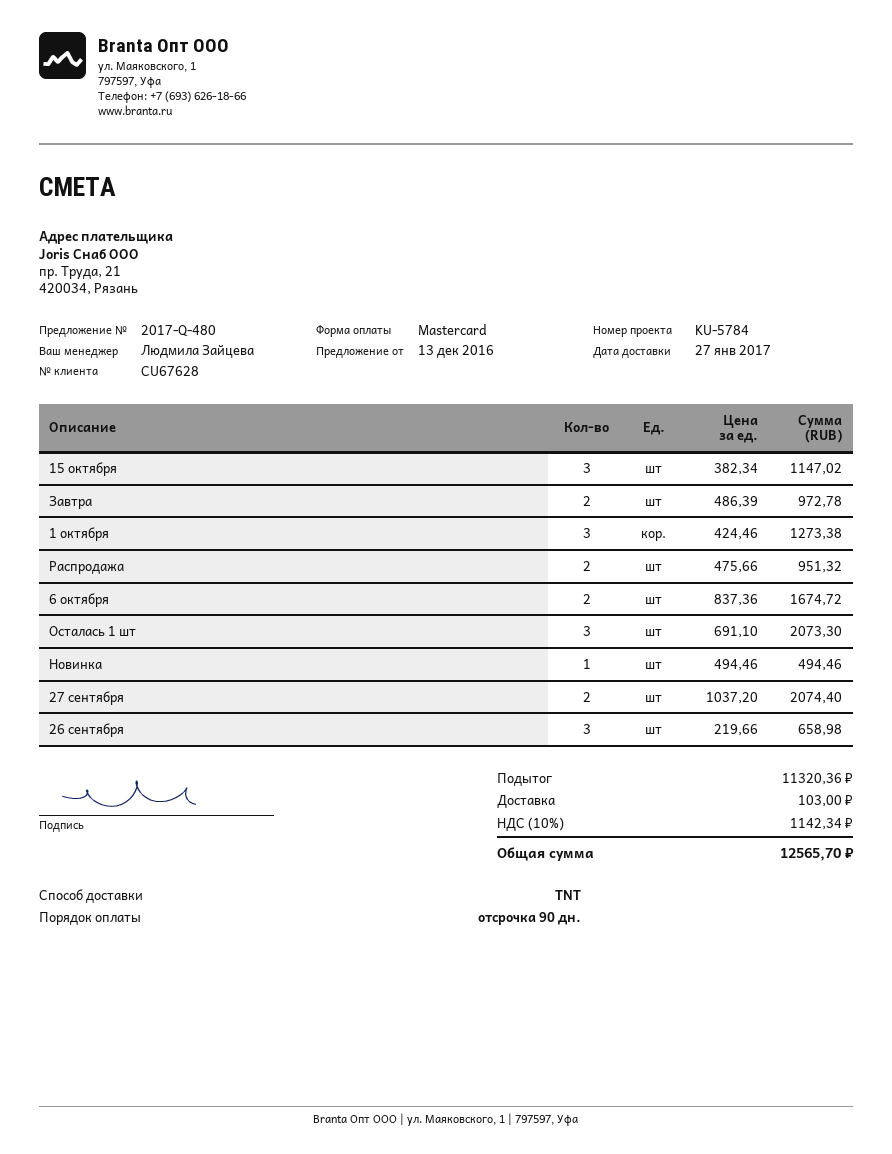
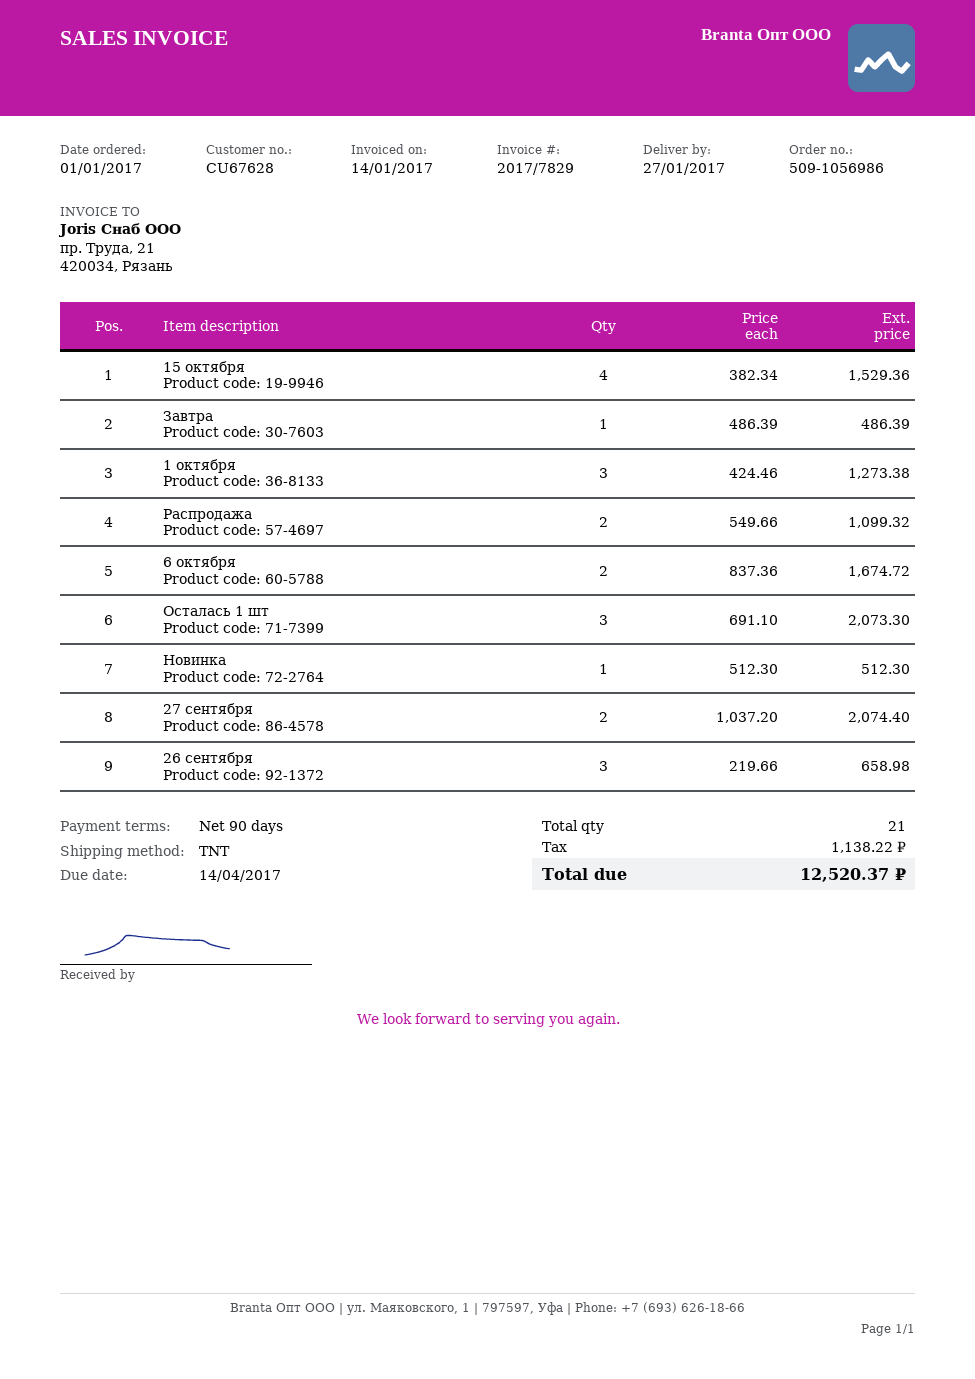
15 октября: 3 x 382.34 = 1147.02 -> 4 x 382.34 = 1529.36
Завтра: 2 x 486.39 = 972.78 -> 1 x 486.39 = 486.39
Распродажа: 2 x 475.66 = 951.32 -> 2 x 549.66 = 1099.32
Новинка: 1 x 494.46 = 494.46 -> 1 x 512.30 = 512.30
shipping: 103.00 -> none
tax: 1142.34 -> 1138.22
total: 12565.70 -> 12520.37

